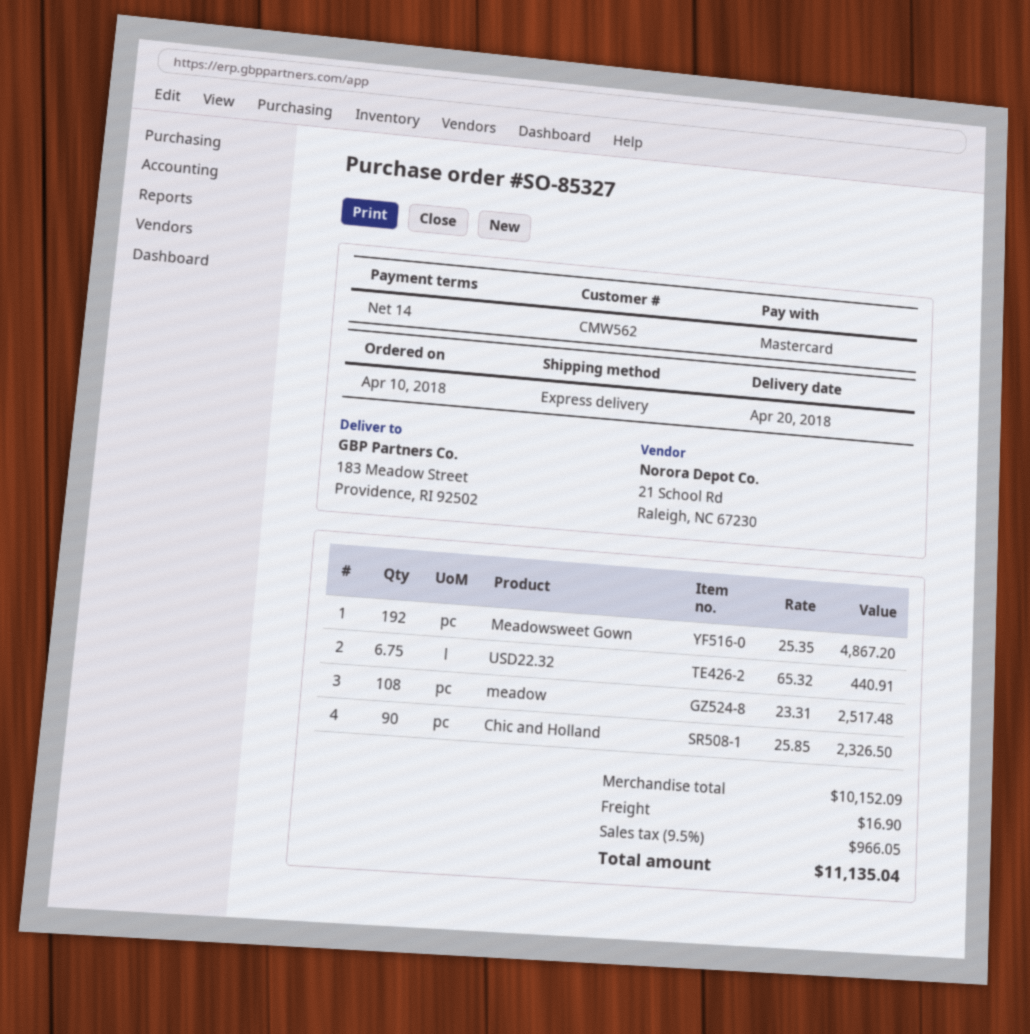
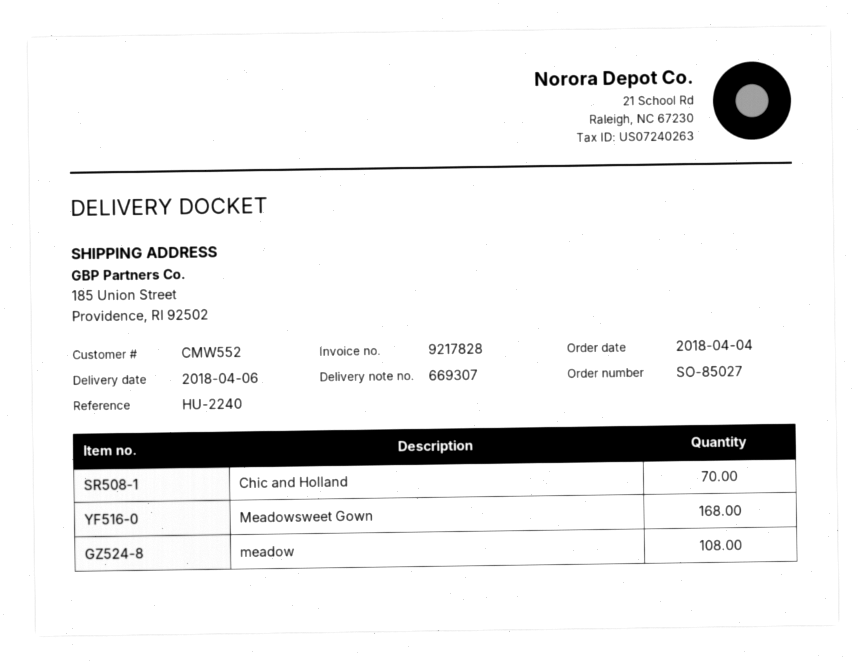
order number: SO-85327 -> SO-85027
order date: 2018-04-10 -> 2018-04-04
delivery date: 2018-04-20 -> 2018-04-06
customer number: CMW562 -> CMW552
ship to: 183 Meadow Street, Providence, RI 92502 -> 185 Union Street, Providence, RI 92502
Meadowsweet Gown: 192 -> 168
USD22.32: 6.75 -> none
Chic and Holland: 90 -> 70

